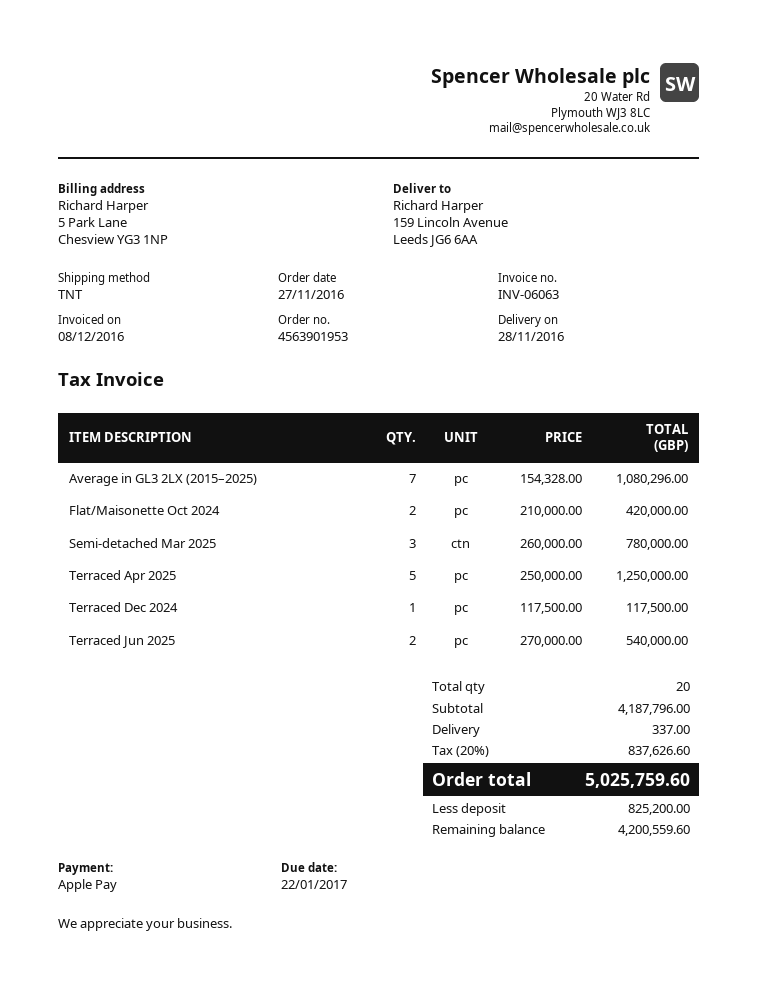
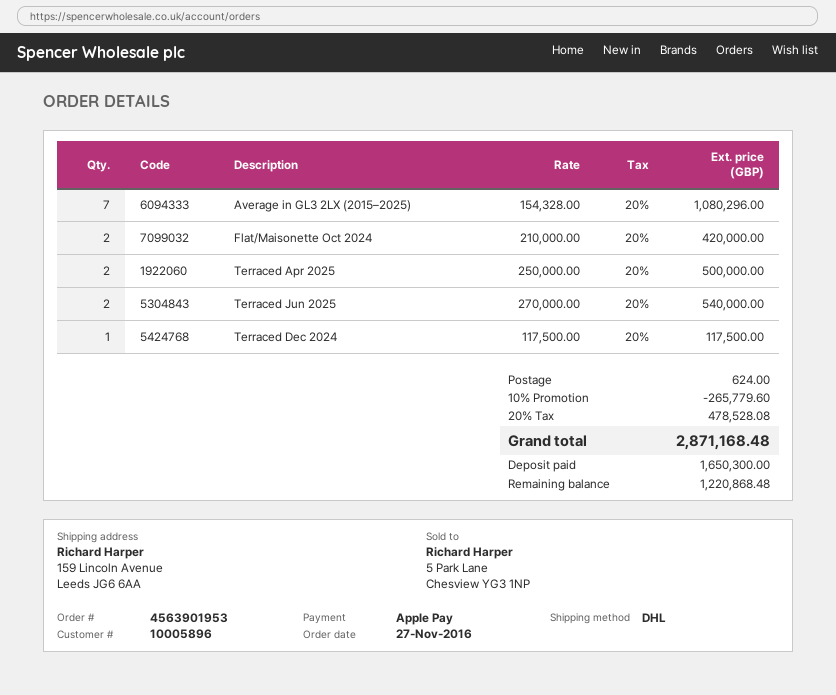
shipping method: TNT -> DHL
Semi-detached Mar 2025: 3 x 260000.00 = 780000.00 -> none
Terraced Apr 2025: 5 x 250000.00 = 1250000.00 -> 2 x 250000.00 = 500000.00
discount: none -> 10% = 265779.60
shipping: 337.00 -> 624.00
tax: 20% = 837626.60 -> 20% = 478528.08
total: 5025759.60 -> 2871168.48
deposit: 825200.00 -> 1650300.00
balance: 4200559.60 -> 1220868.48

